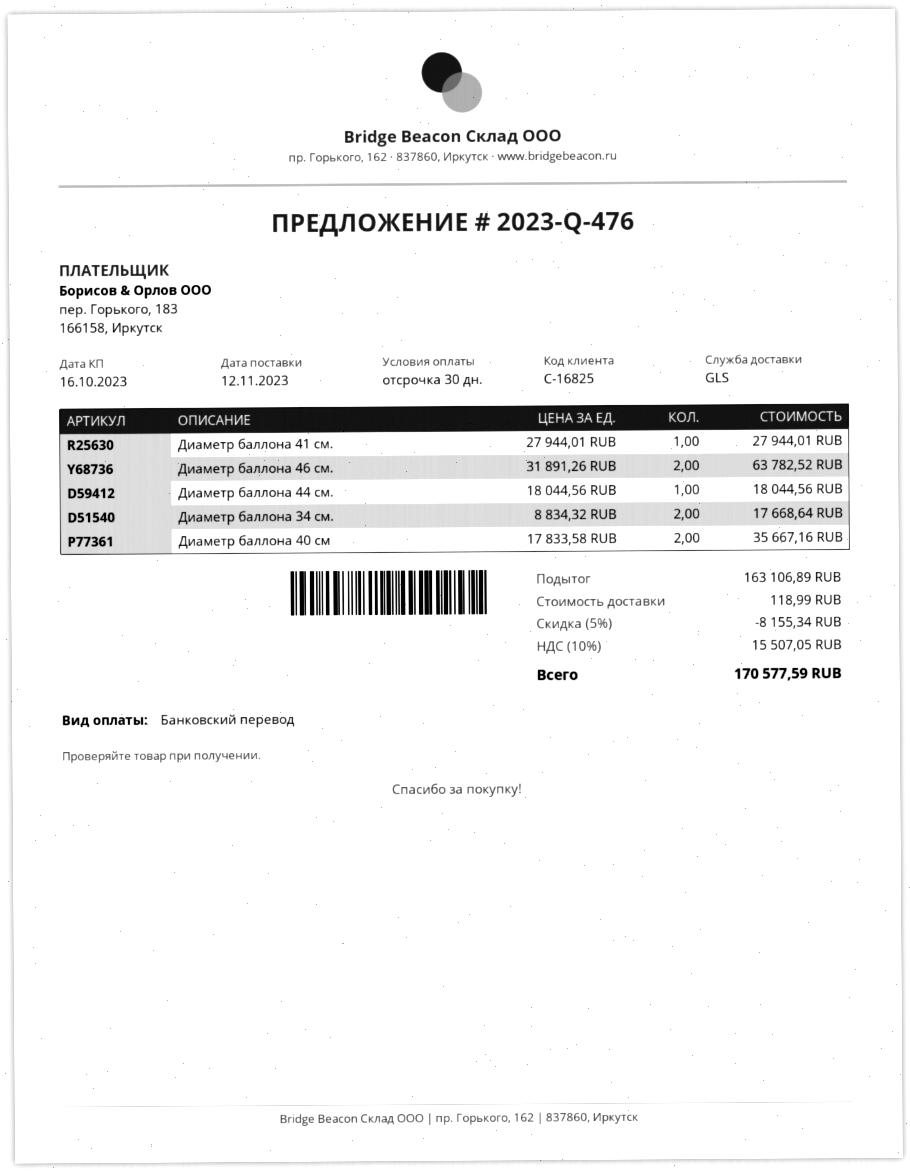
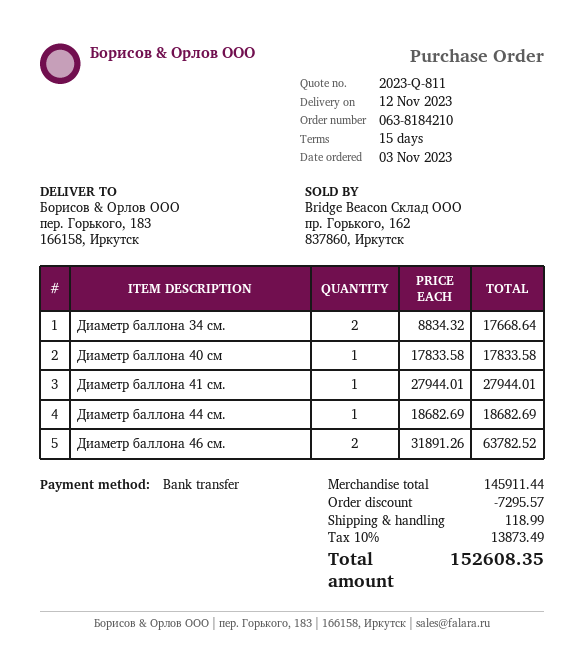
quote number: 2023-Q-476 -> 2023-Q-811
payment terms: 30 days -> 15 days
Диаметр баллона 44 см.: 1 x 18044.56 = 18044.56 -> 1 x 18682.69 = 18682.69
Диаметр баллона 40 см: 2 x 17833.58 = 35667.16 -> 1 x 17833.58 = 17833.58
subtotal: 163106.89 -> 145911.44
discount: 8155.34 -> 7295.57
tax: 10% = 15507.05 -> 10% = 13873.49
total: 170577.59 -> 152608.35

